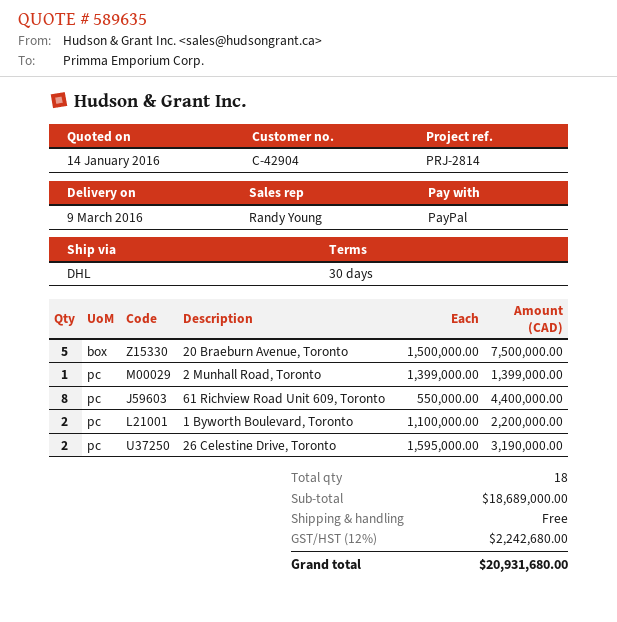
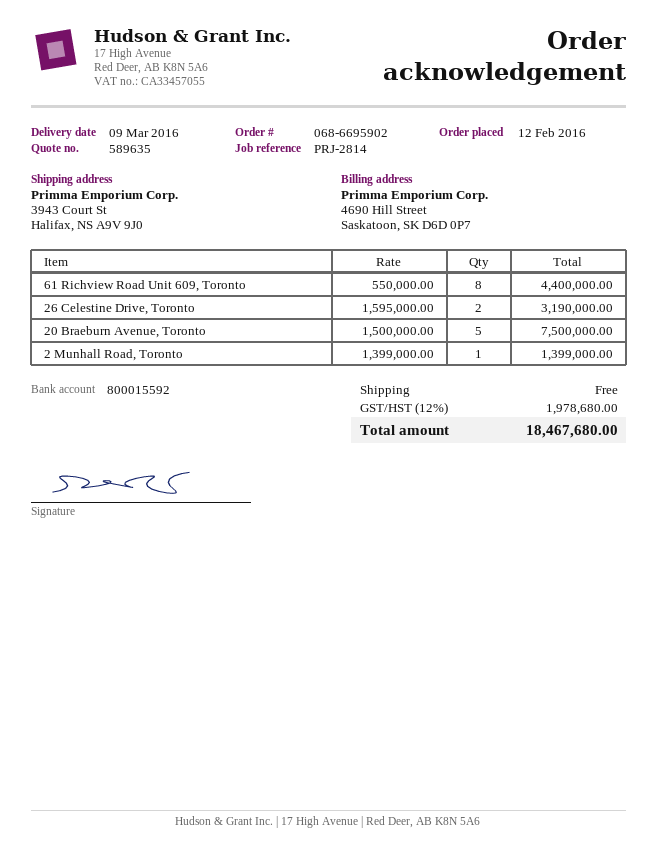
1 Byworth Boulevard, Toronto: 2 x 1100000.00 = 2200000.00 -> none
tax: 12% = 2242680.00 -> 12% = 1978680.00
total: 20931680.00 -> 18467680.00

